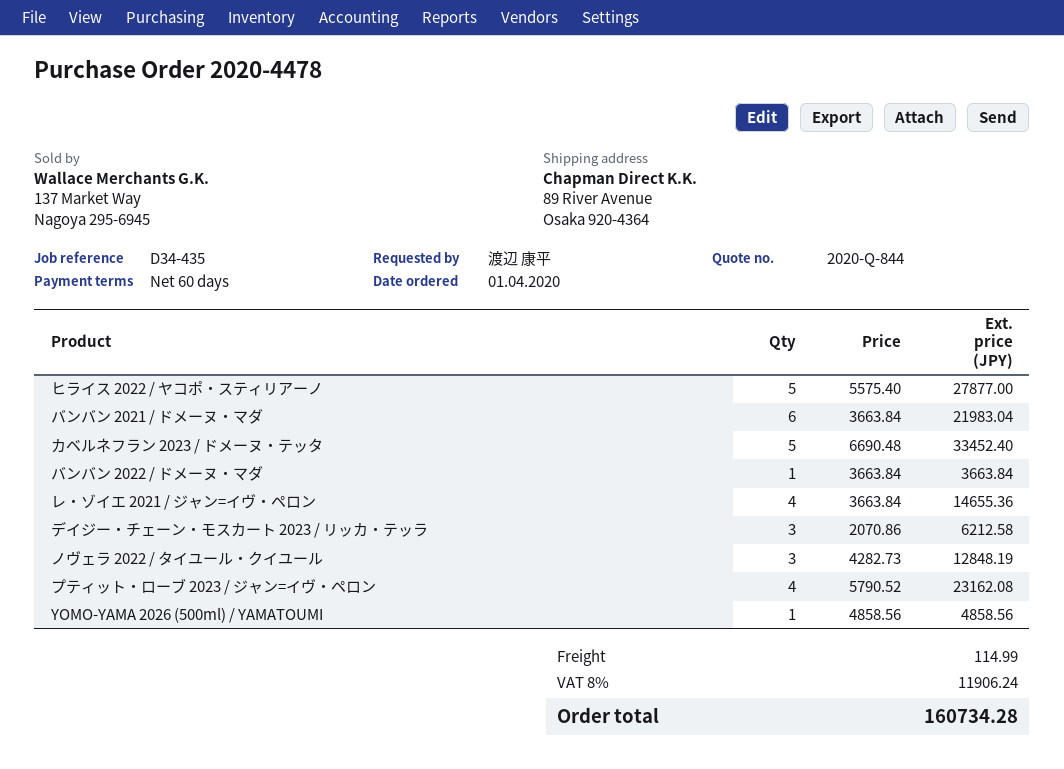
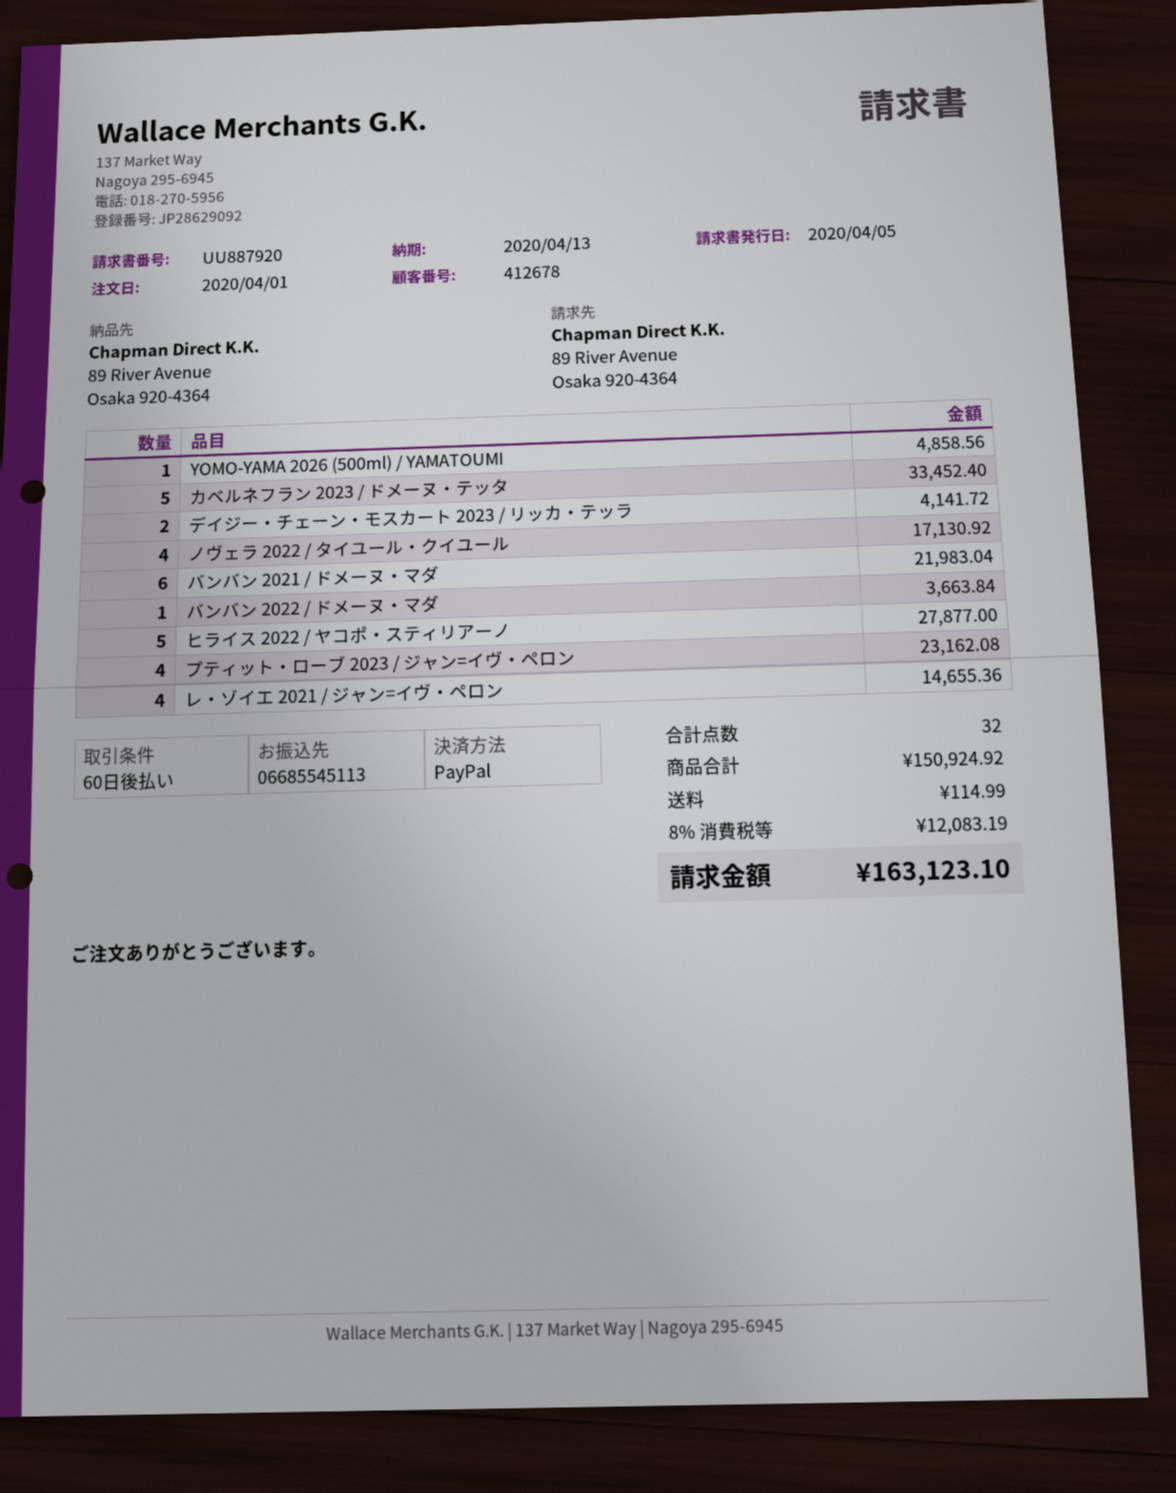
デイジー・チェーン・モスカート 2023 / リッカ・テッラ: 3 for 6212.58 -> 2 for 4141.72
ノヴェラ 2022 / タイユール・クイユール: 3 for 12848.19 -> 4 for 17130.92
tax: 8% = 11906.24 -> 8% = 12083.19
total: 160734.28 -> 163123.10

